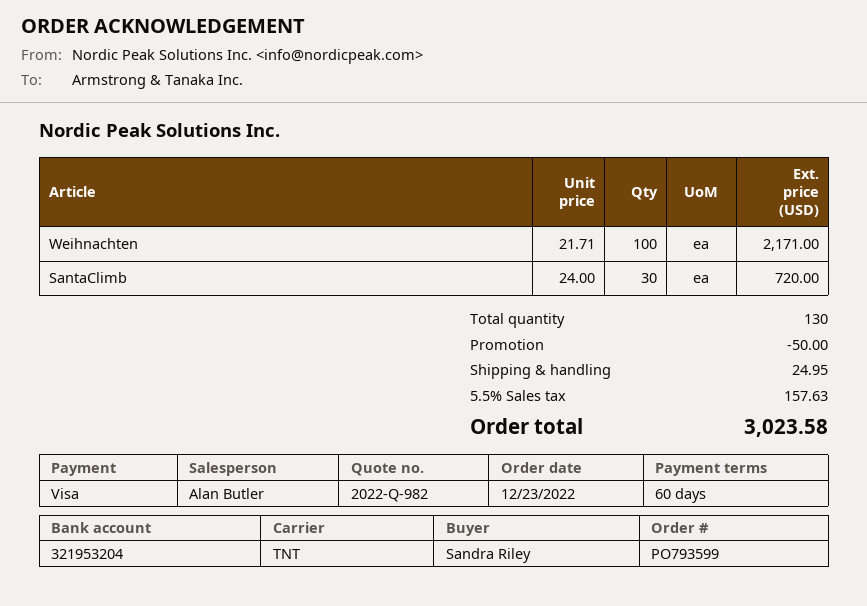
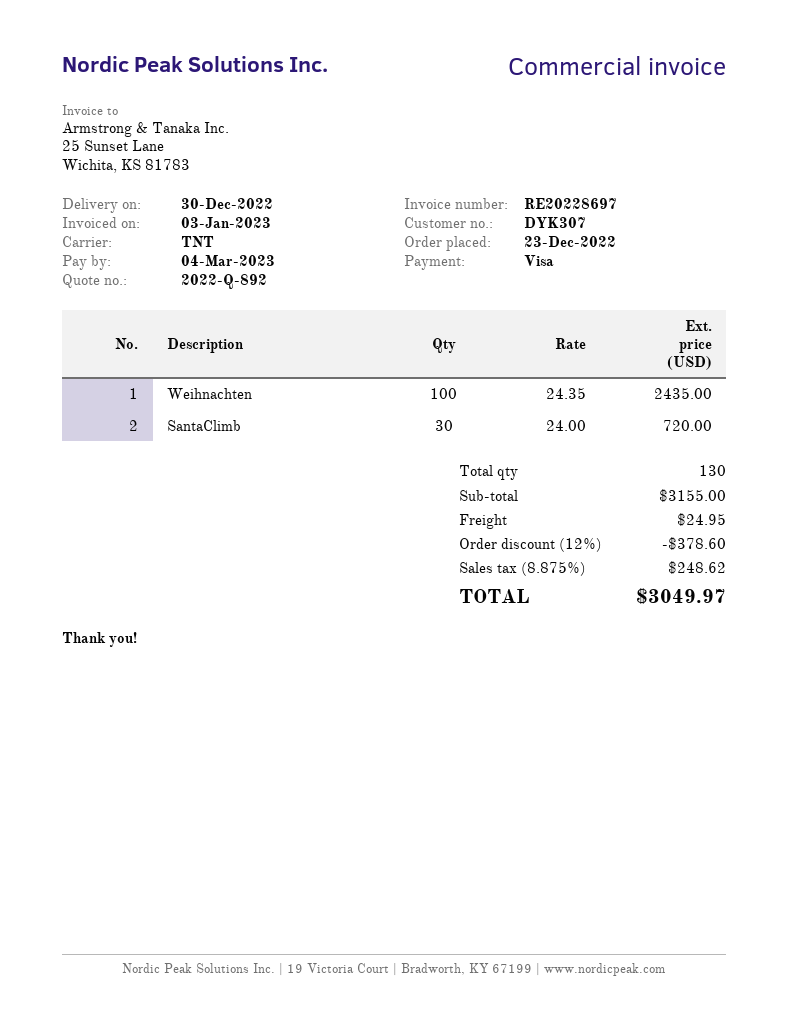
quote number: 2022-Q-982 -> 2022-Q-892
Weihnachten: 100 x 21.71 = 2171.00 -> 100 x 24.35 = 2435.00
discount: 50.00 -> 378.60
tax: 5.5% = 157.63 -> 8.875% = 248.62
total: 3023.58 -> 3049.97

